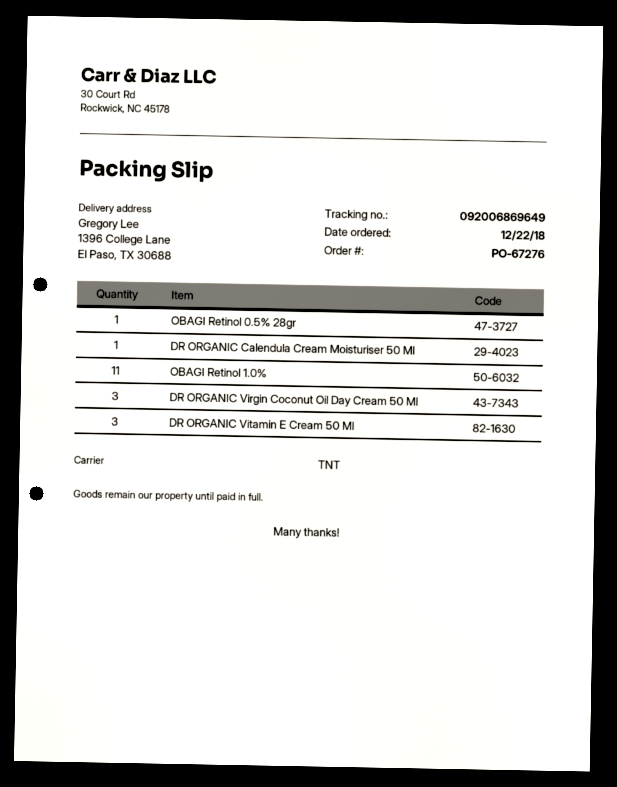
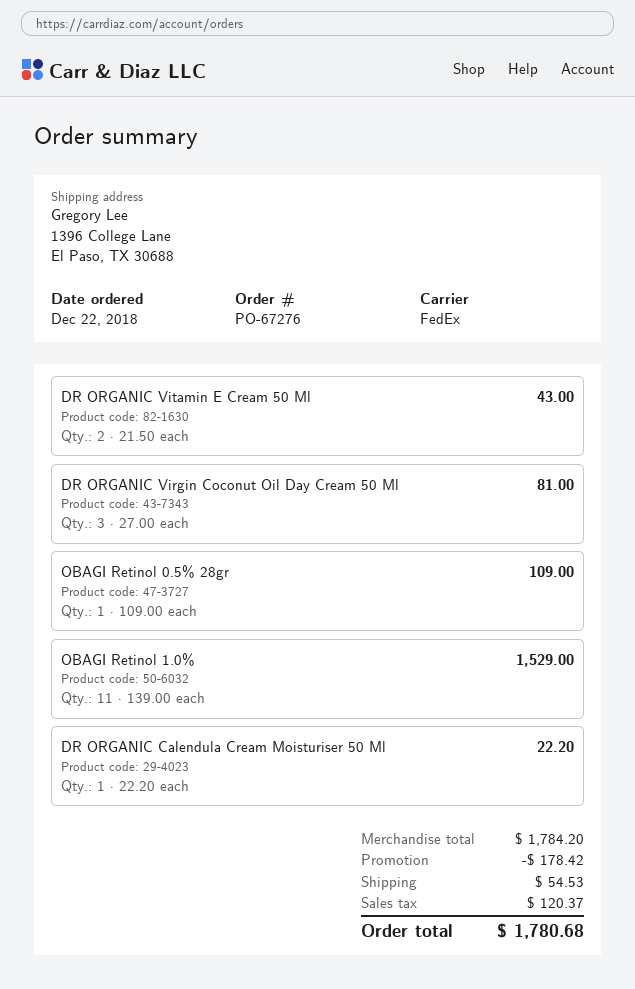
shipping method: TNT -> FedEx
DR ORGANIC Vitamin E Cream 50 Ml: 3 -> 2

